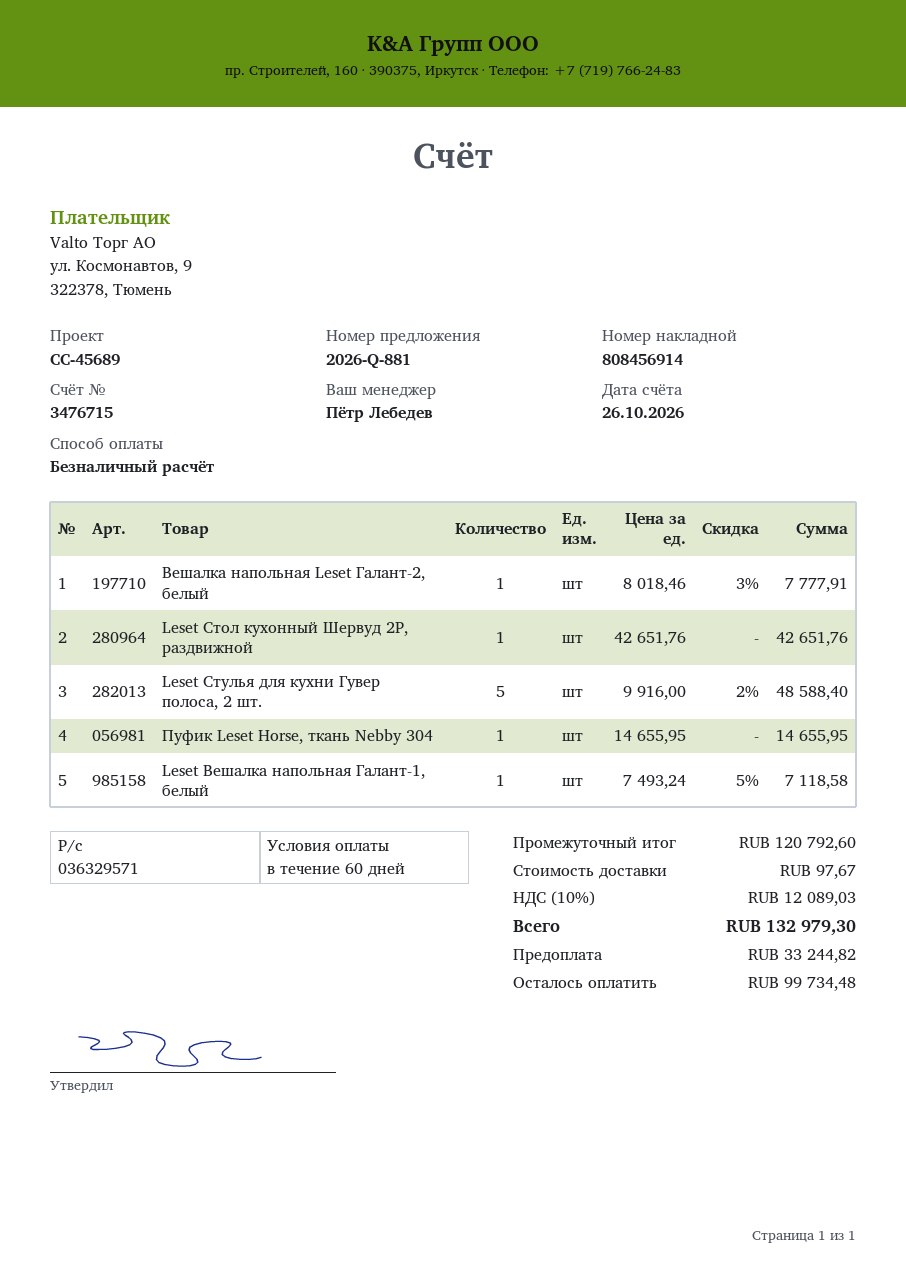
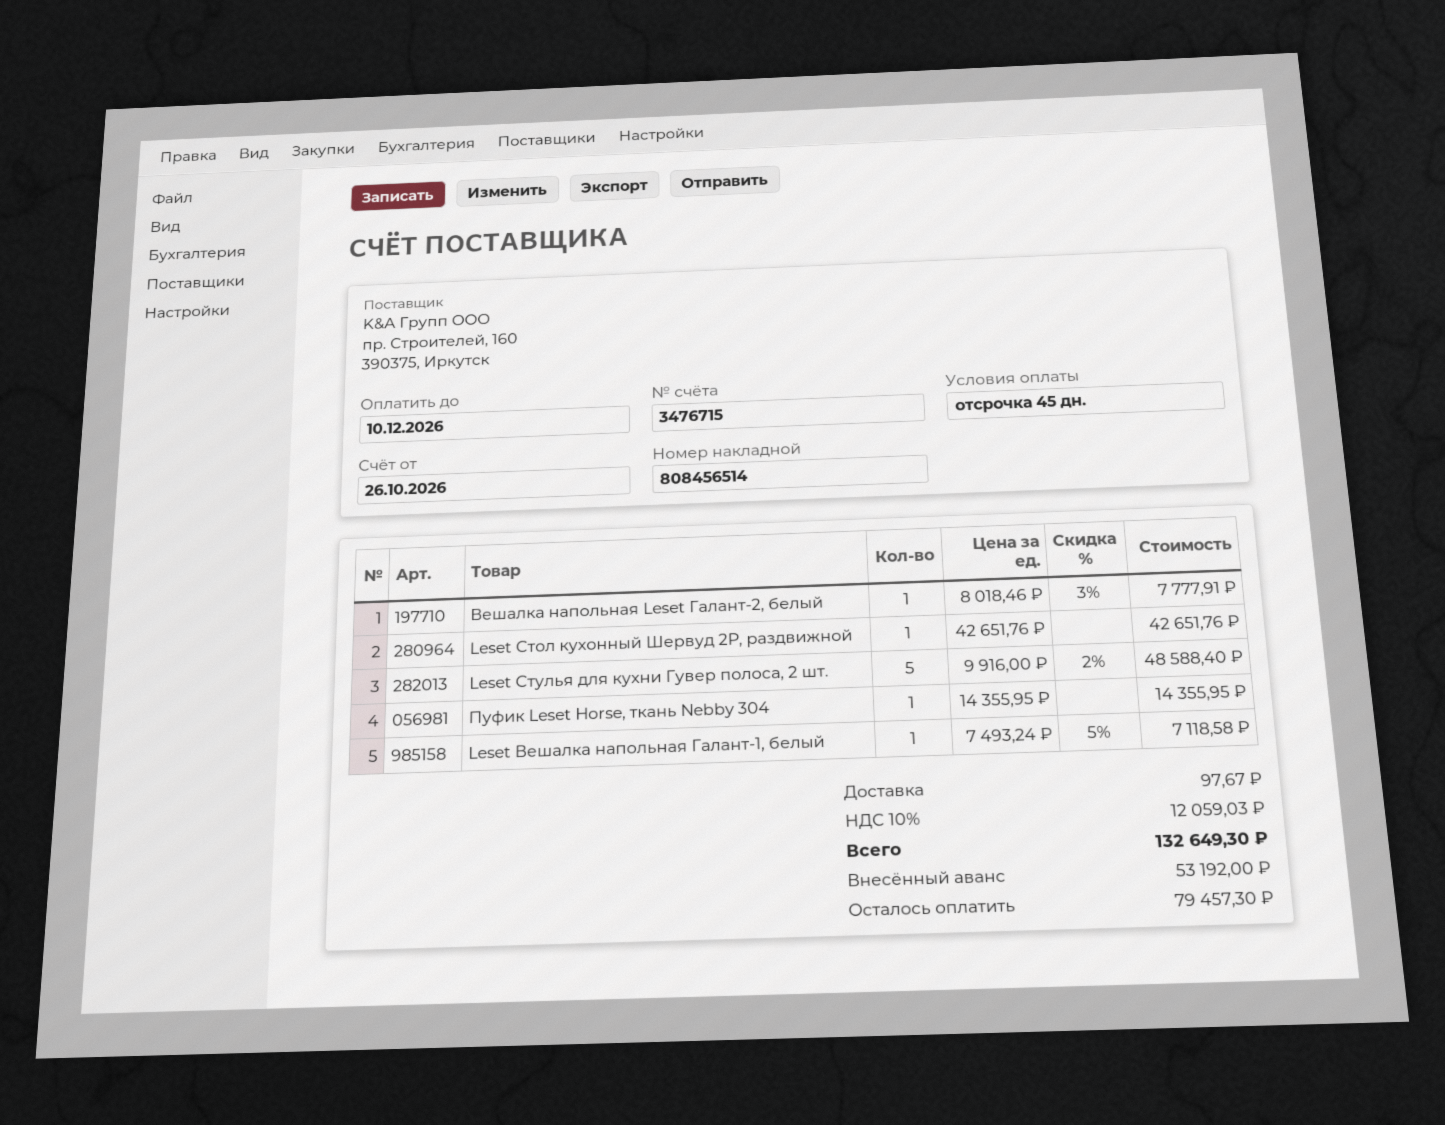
delivery note number: 808456914 -> 808456514
payment terms: 60 days -> 45 days
Пуфик Leset Horse, ткань Nebby 304: 1 x 14655.95 = 14655.95 -> 1 x 14355.95 = 14355.95
tax: 10% = 12089.03 -> 10% = 12059.03
total: 132979.30 -> 132649.30
deposit: 33244.82 -> 53192.00
balance: 99734.48 -> 79457.30

